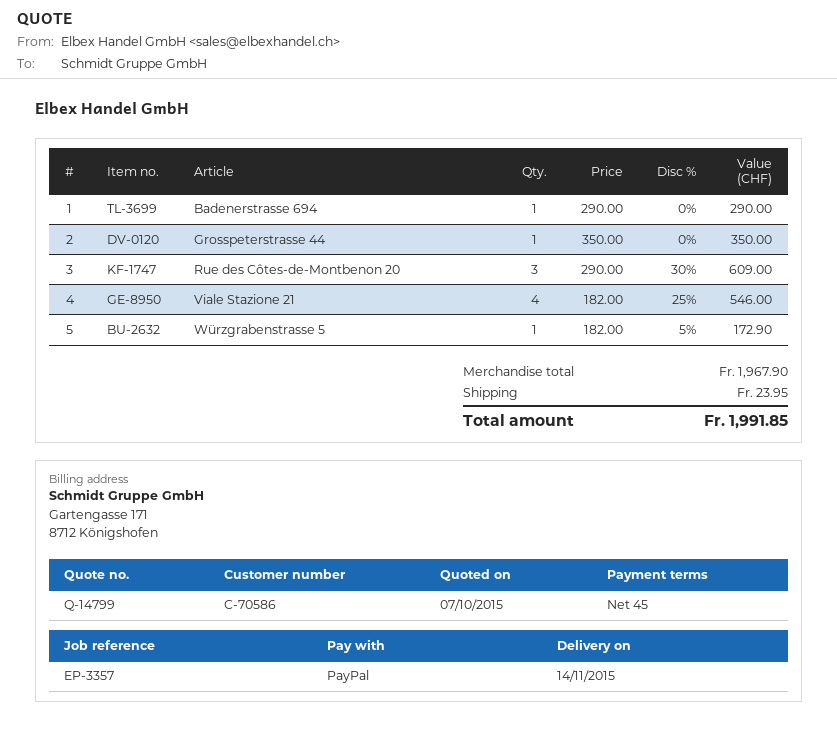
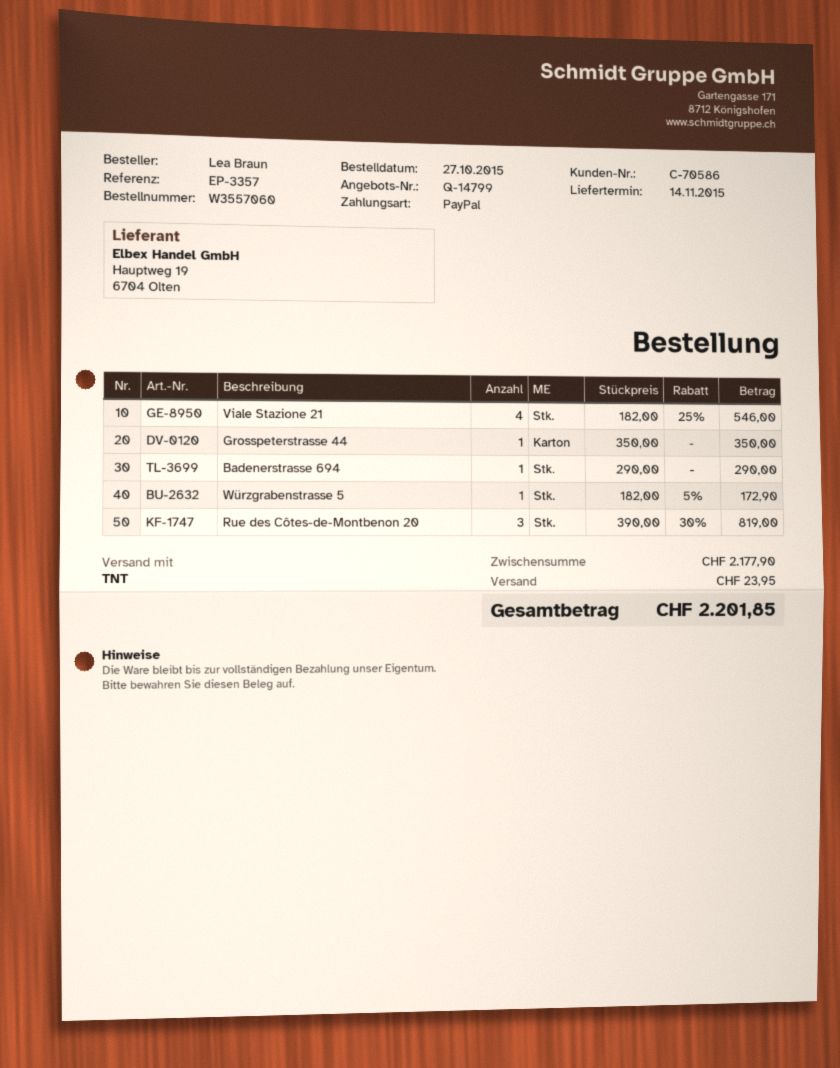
Rue des Côtes-de-Montbenon 20: 3 x 290.00 - 30% = 609.00 -> 3 x 390.00 - 30% = 819.00
subtotal: 1967.90 -> 2177.90
total: 1991.85 -> 2201.85

